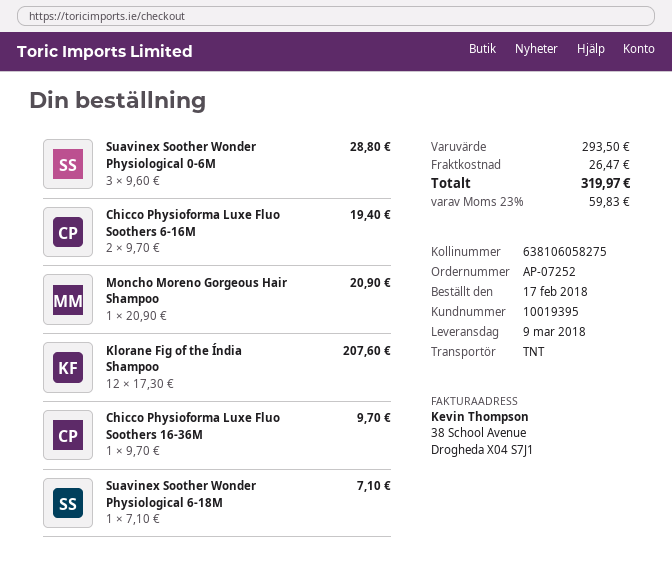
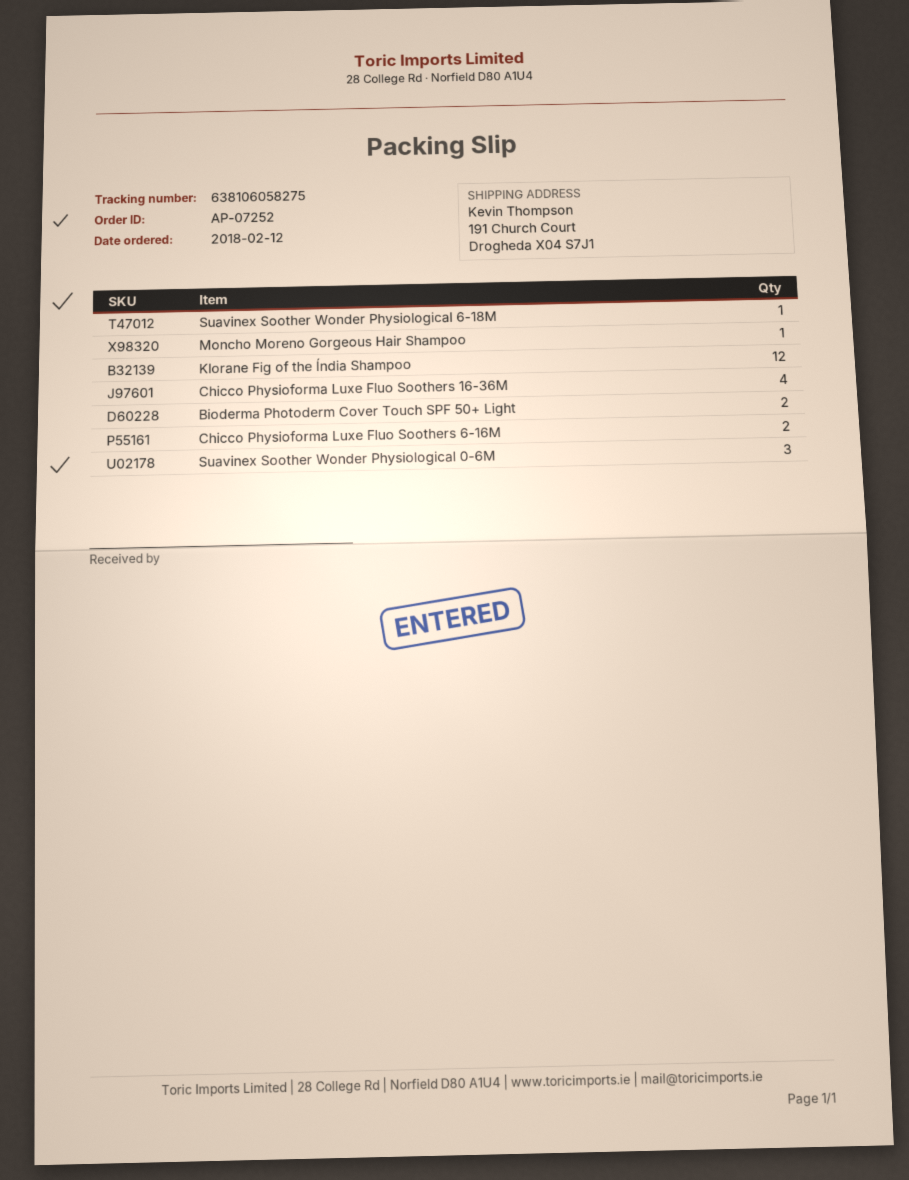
order date: 2018-02-17 -> 2018-02-12
Chicco Physioforma Luxe Fluo Soothers 16-36M: 1 -> 4
Bioderma Photoderm Cover Touch SPF 50+ Light: none -> 2

